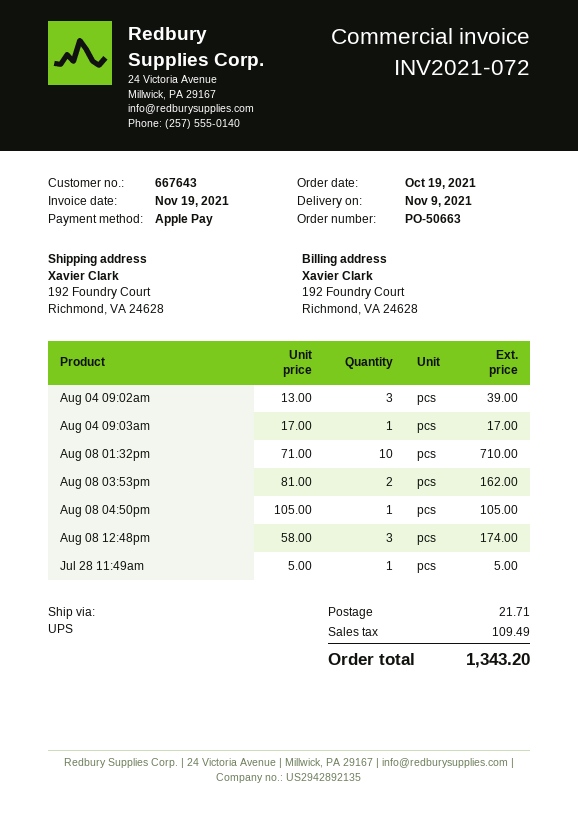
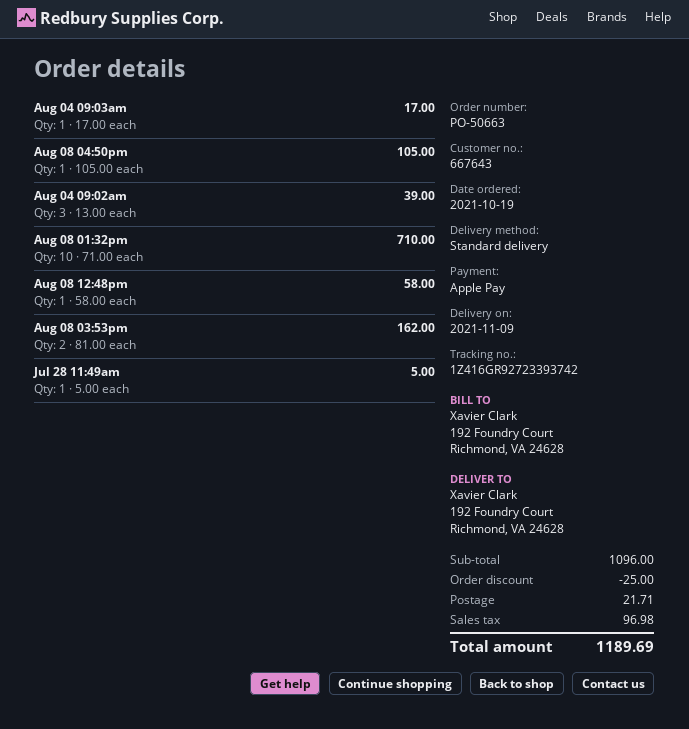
shipping method: UPS -> standard
Aug 08 12:48pm: 3 x 58.00 = 174.00 -> 1 x 58.00 = 58.00
discount: none -> 25.00
tax: 109.49 -> 96.98
total: 1343.20 -> 1189.69

